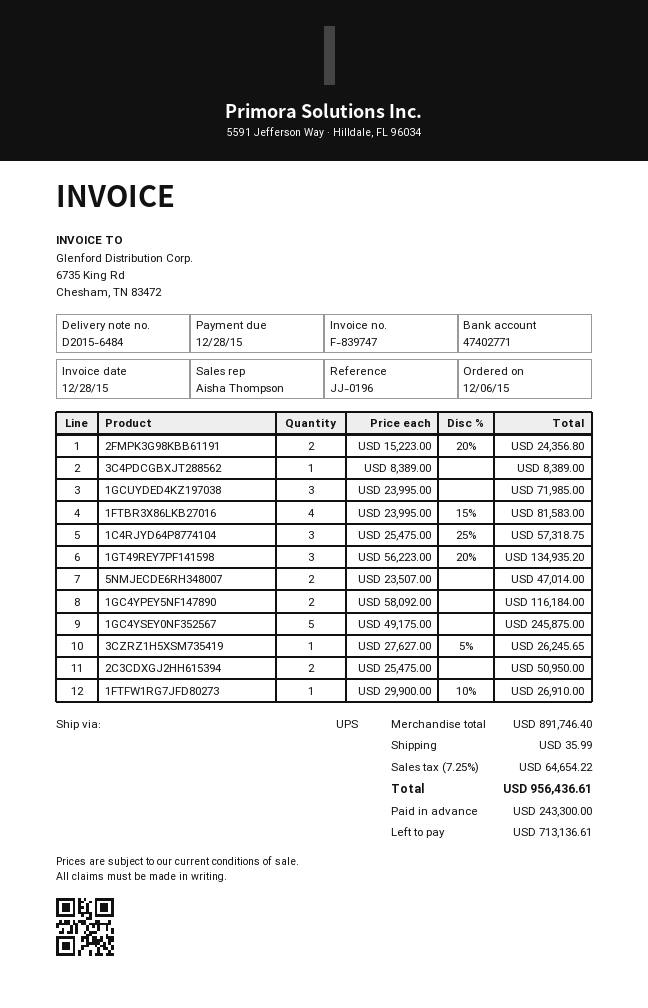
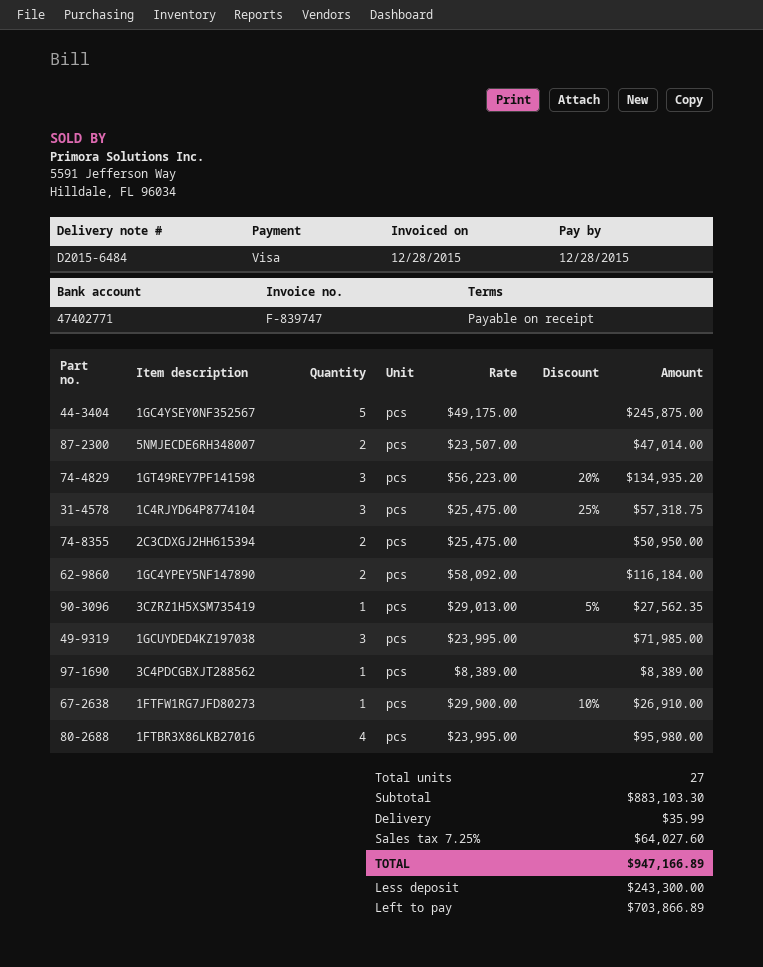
2FMPK3G98KBB61191: 2 x 15223.00 - 20% = 24356.80 -> none
1FTBR3X86LKB27016: 4 x 23995.00 - 15% = 81583.00 -> 4 x 23995.00 = 95980.00
3CZRZ1H5XSM735419: 1 x 27627.00 - 5% = 26245.65 -> 1 x 29013.00 - 5% = 27562.35
subtotal: 891746.40 -> 883103.30
tax: 7.25% = 64654.22 -> 7.25% = 64027.60
total: 956436.61 -> 947166.89
balance: 713136.61 -> 703866.89

